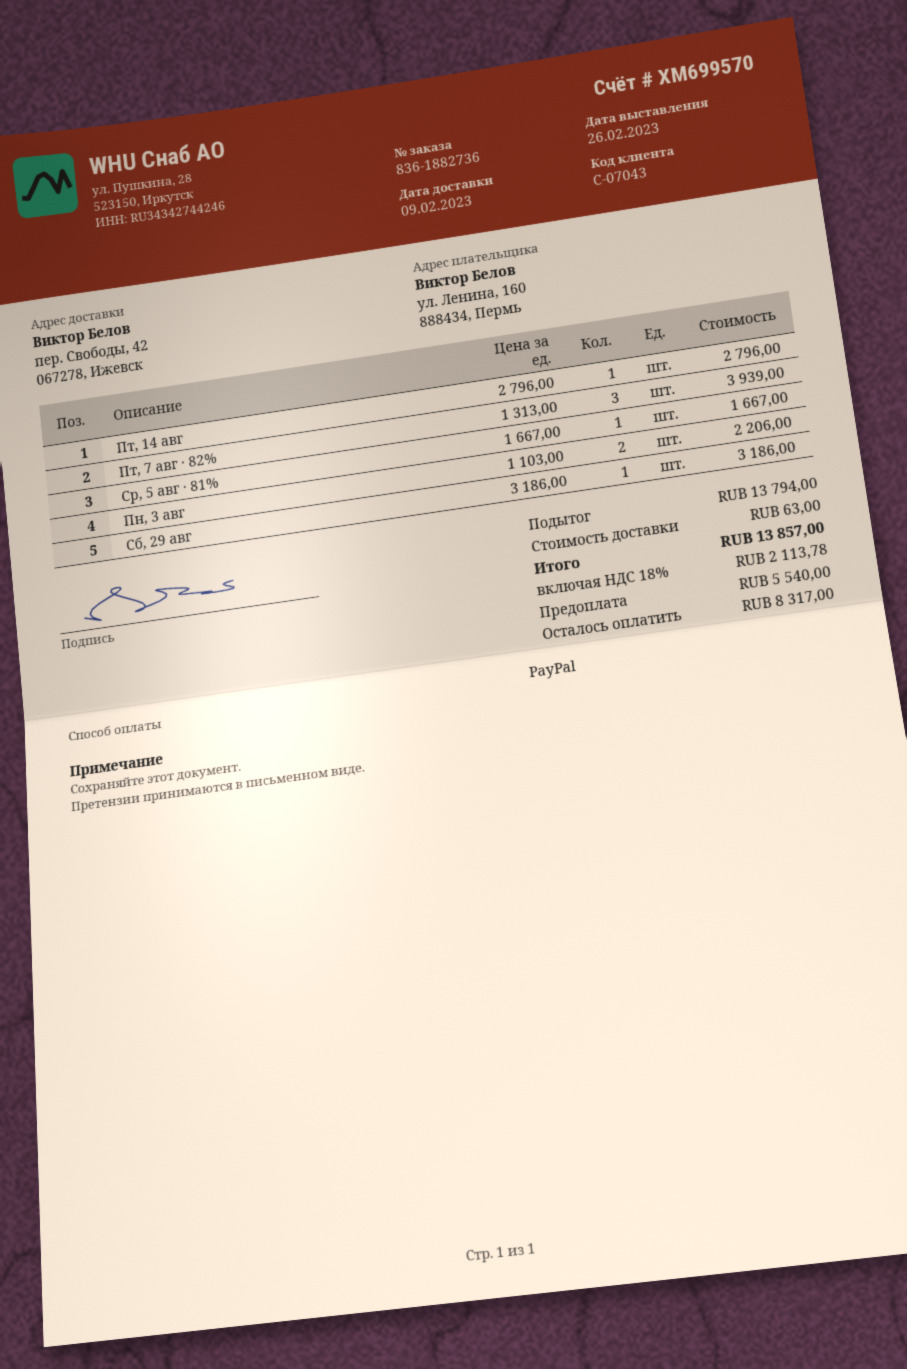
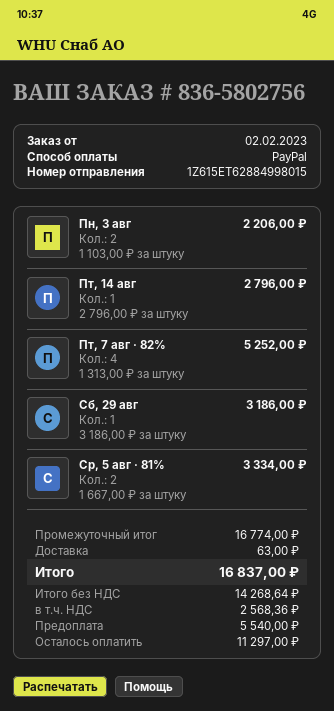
order number: 836-1882736 -> 836-5802756
Пт, 7 авг · 82%: 3 x 1313.00 = 3939.00 -> 4 x 1313.00 = 5252.00
Ср, 5 авг · 81%: 1 x 1667.00 = 1667.00 -> 2 x 1667.00 = 3334.00
subtotal: 13794.00 -> 16774.00
tax: 2113.78 -> 2568.36
total: 13857.00 -> 16837.00
balance: 8317.00 -> 11297.00

